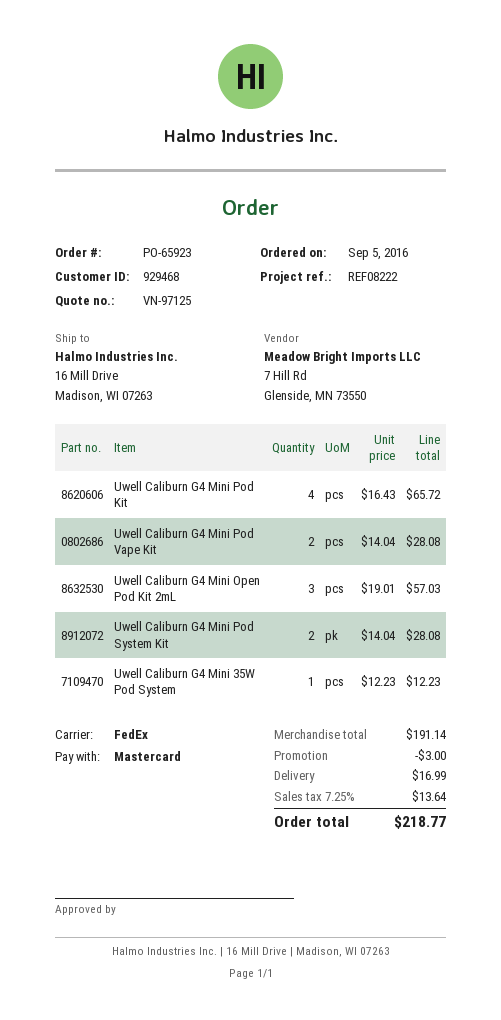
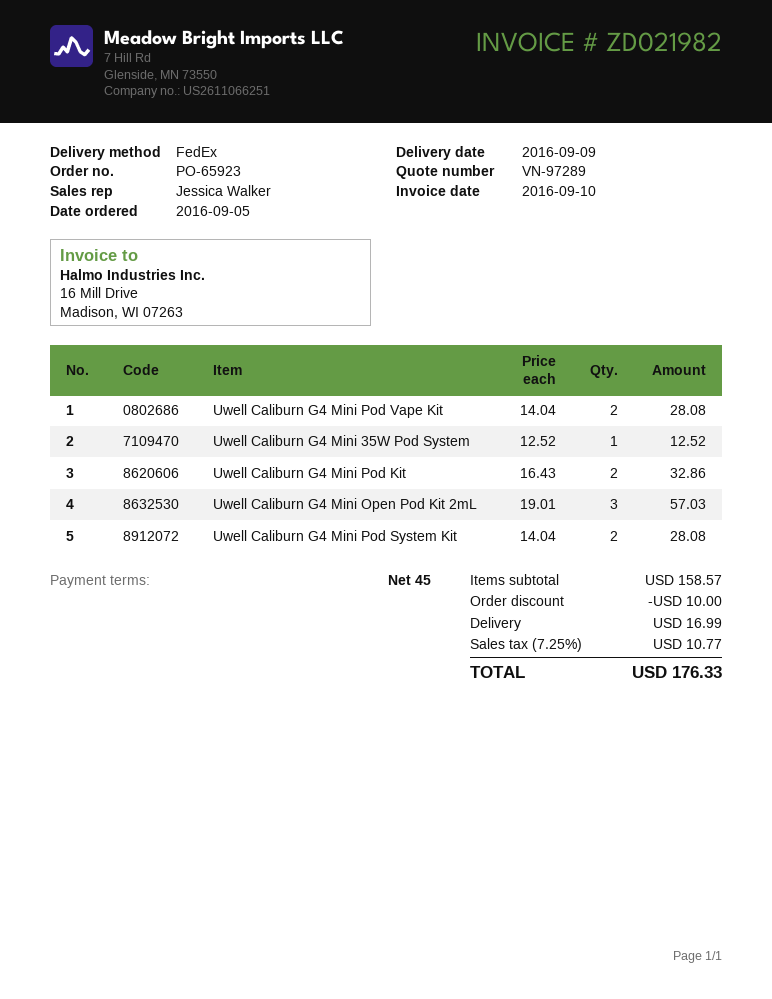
quote number: VN-97125 -> VN-97289
Uwell Caliburn G4 Mini Pod Kit: 4 x 16.43 = 65.72 -> 2 x 16.43 = 32.86
Uwell Caliburn G4 Mini 35W Pod System: 1 x 12.23 = 12.23 -> 1 x 12.52 = 12.52
subtotal: 191.14 -> 158.57
discount: 3.00 -> 10.00
tax: 7.25% = 13.64 -> 7.25% = 10.77
total: 218.77 -> 176.33

